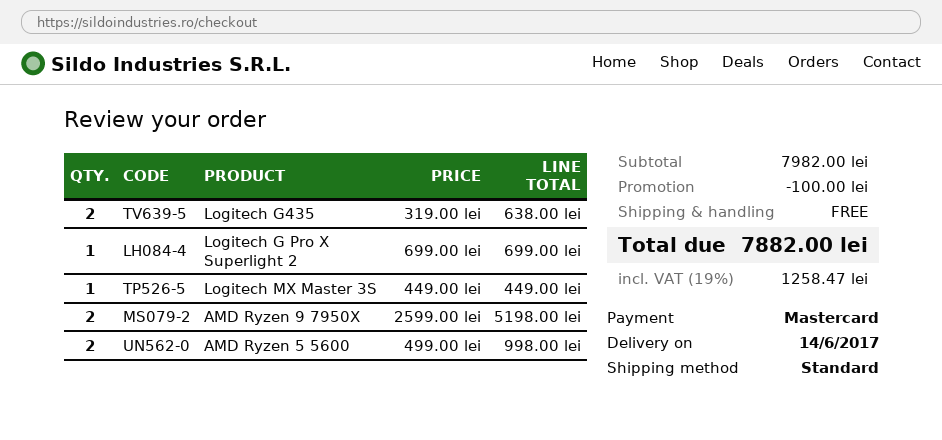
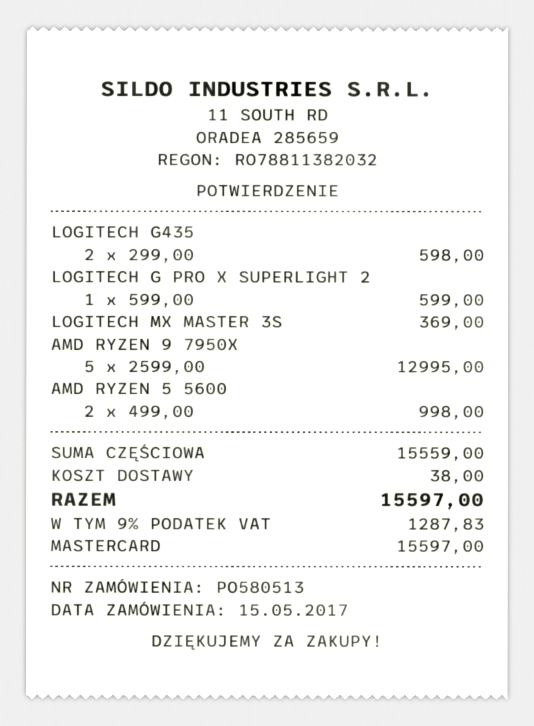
Logitech G435: 2 x 319.00 = 638.00 -> 2 x 299.00 = 598.00
Logitech G Pro X Superlight 2: 1 x 699.00 = 699.00 -> 1 x 599.00 = 599.00
Logitech MX Master 3S: 1 x 449.00 = 449.00 -> 1 x 369.00 = 369.00
AMD Ryzen 9 7950X: 2 x 2599.00 = 5198.00 -> 5 x 2599.00 = 12995.00
subtotal: 7982.00 -> 15559.00
discount: 100.00 -> none
shipping: 0.00 -> 38.00
tax: 19% = 1258.47 -> 9% = 1287.83
total: 7882.00 -> 15597.00

